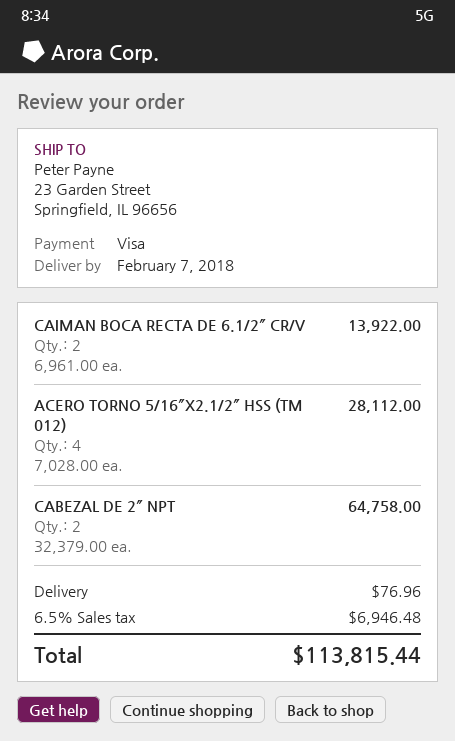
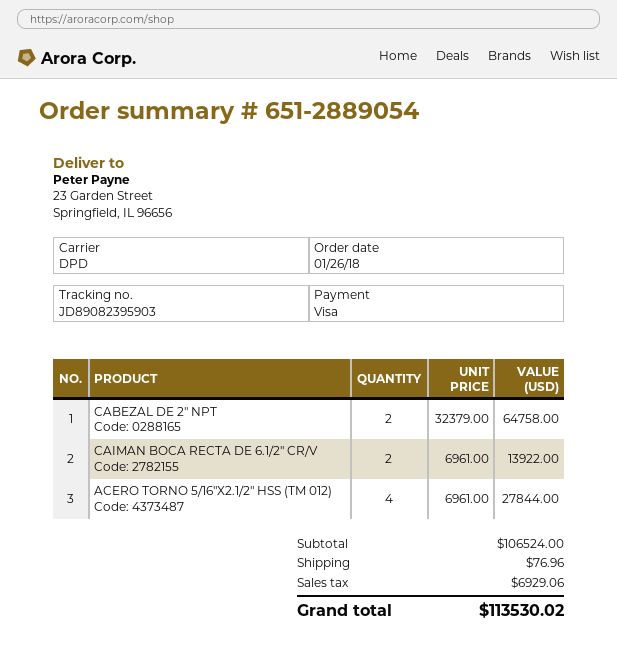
ACERO TORNO 5/16″X2.1/2″ HSS (TM 012): 4 x 7028.00 = 28112.00 -> 4 x 6961.00 = 27844.00
tax: 6946.48 -> 6929.06
total: 113815.44 -> 113530.02

